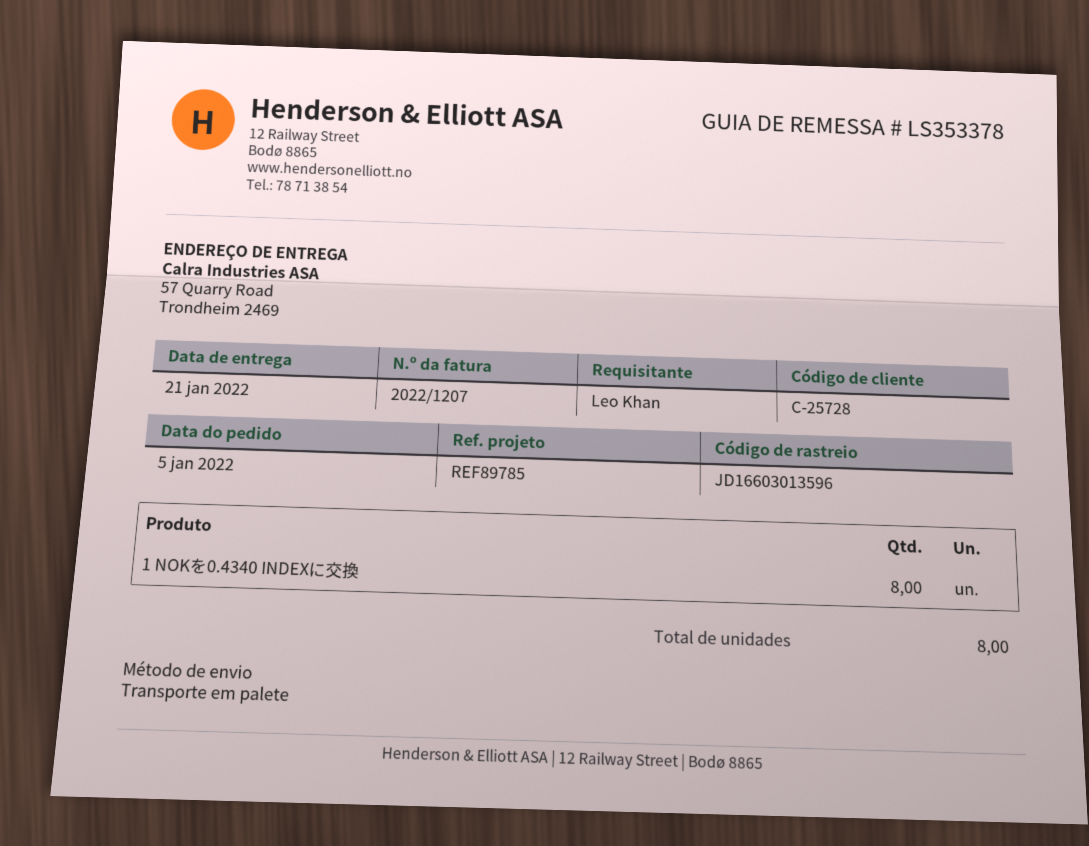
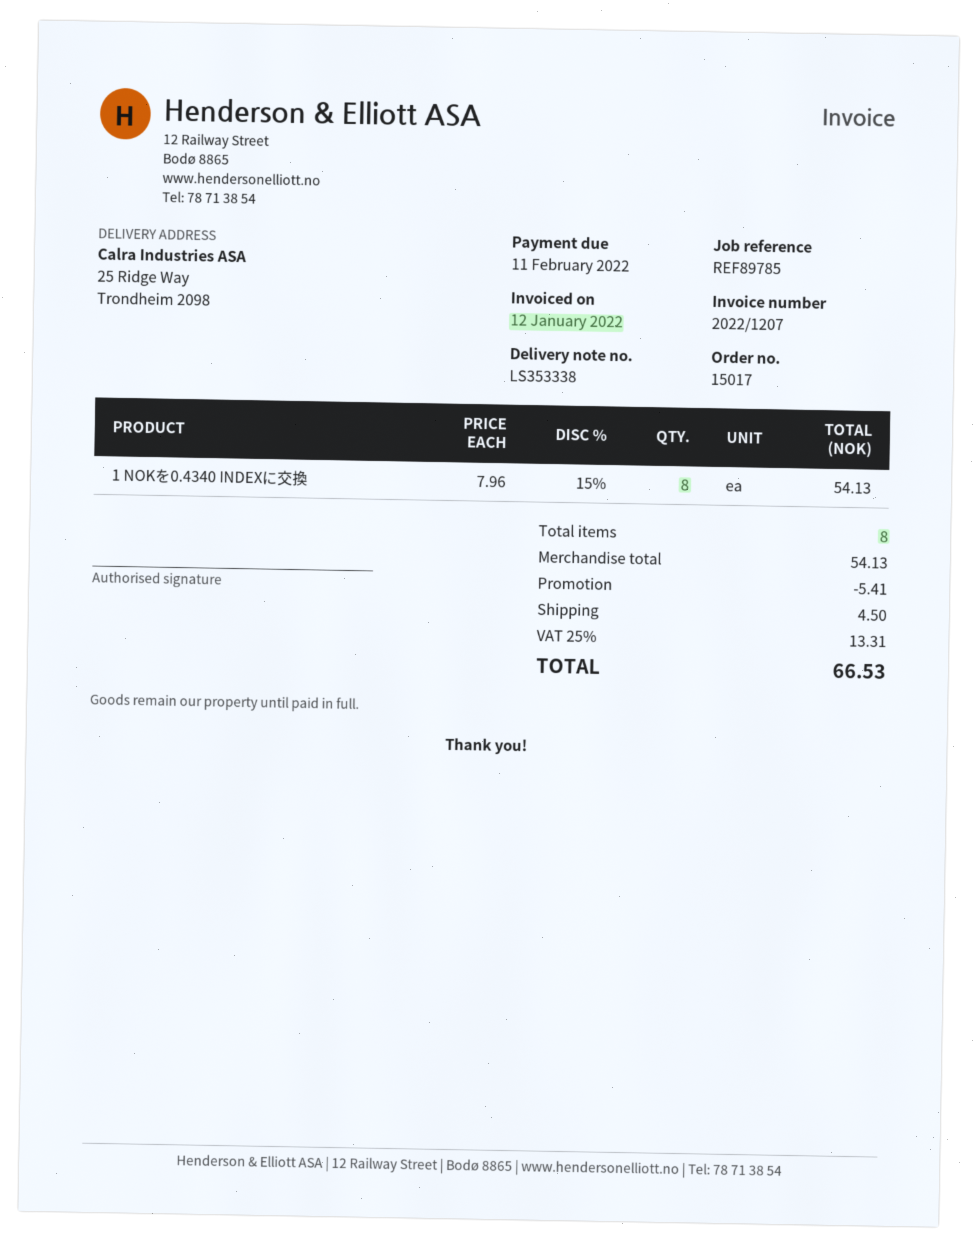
delivery note number: LS353378 -> LS353338
ship to: 57 Quarry Road, Trondheim 2469 -> 25 Ridge Way, Trondheim 2098

